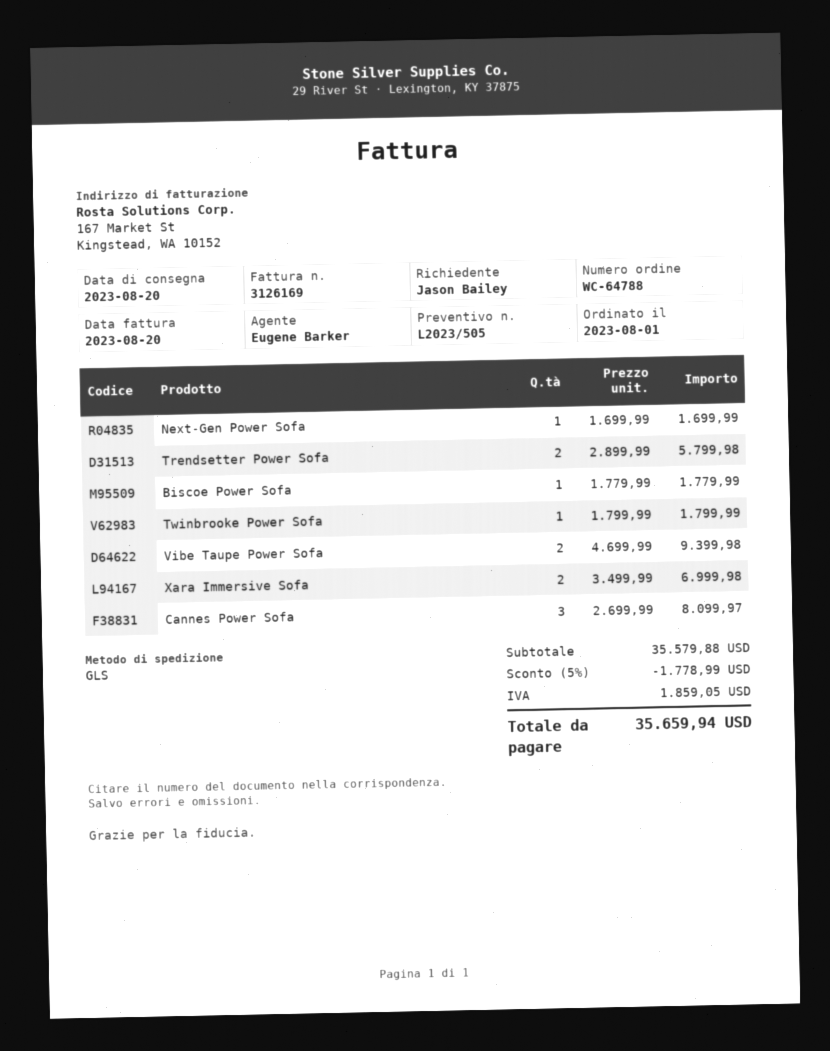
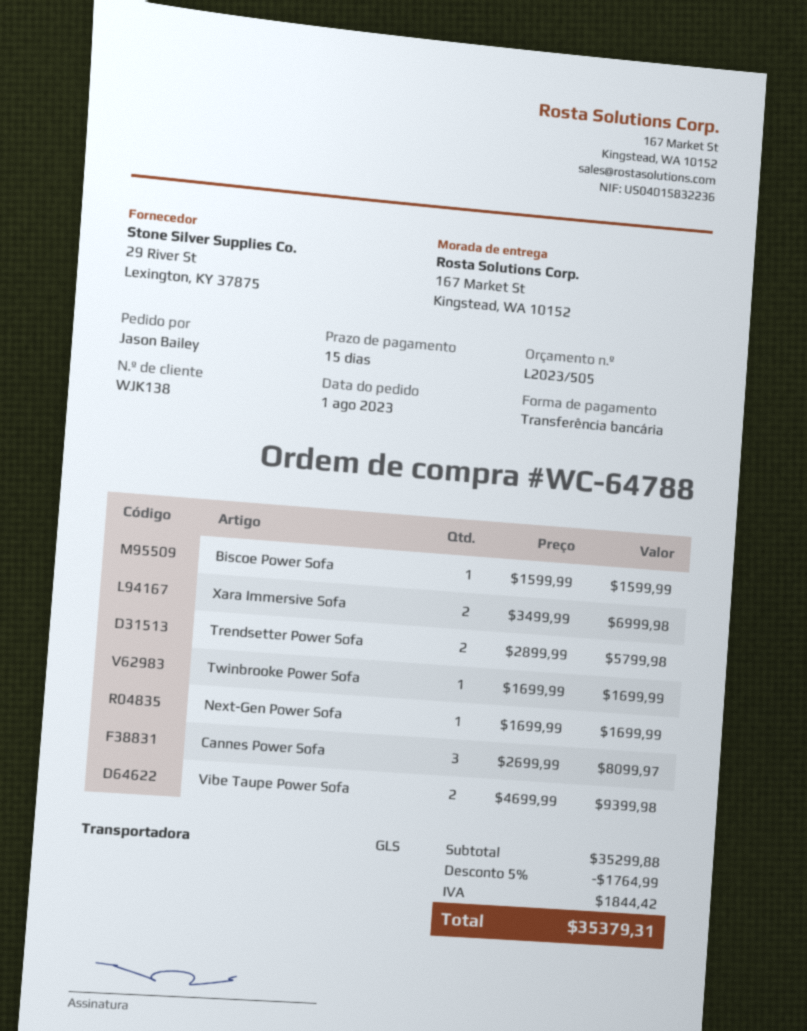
Biscoe Power Sofa: 1 x 1779.99 = 1779.99 -> 1 x 1599.99 = 1599.99
Twinbrooke Power Sofa: 1 x 1799.99 = 1799.99 -> 1 x 1699.99 = 1699.99
subtotal: 35579.88 -> 35299.88
discount: 5% = 1778.99 -> 5% = 1764.99
tax: 1859.05 -> 1844.42
total: 35659.94 -> 35379.31

